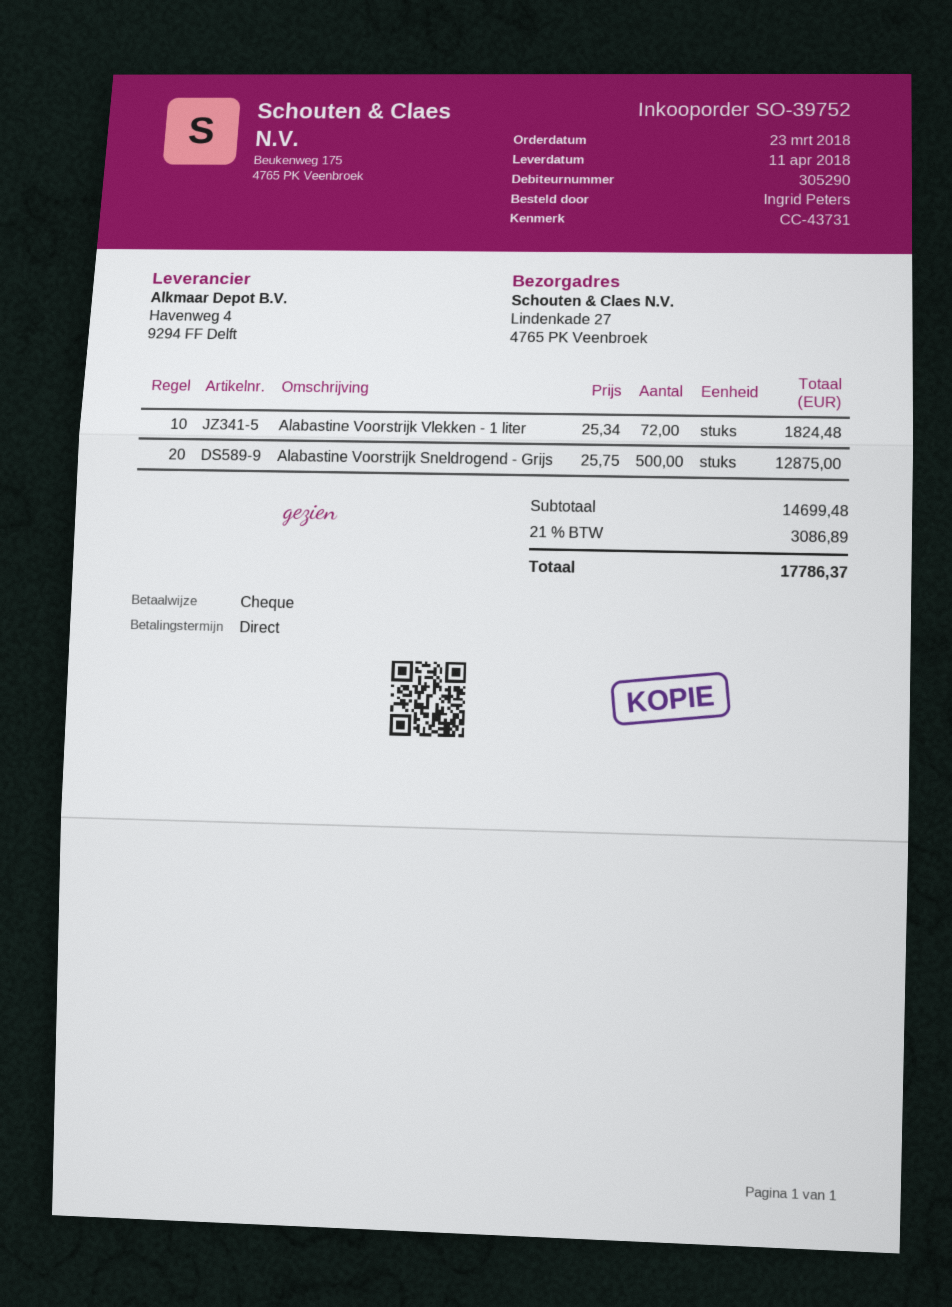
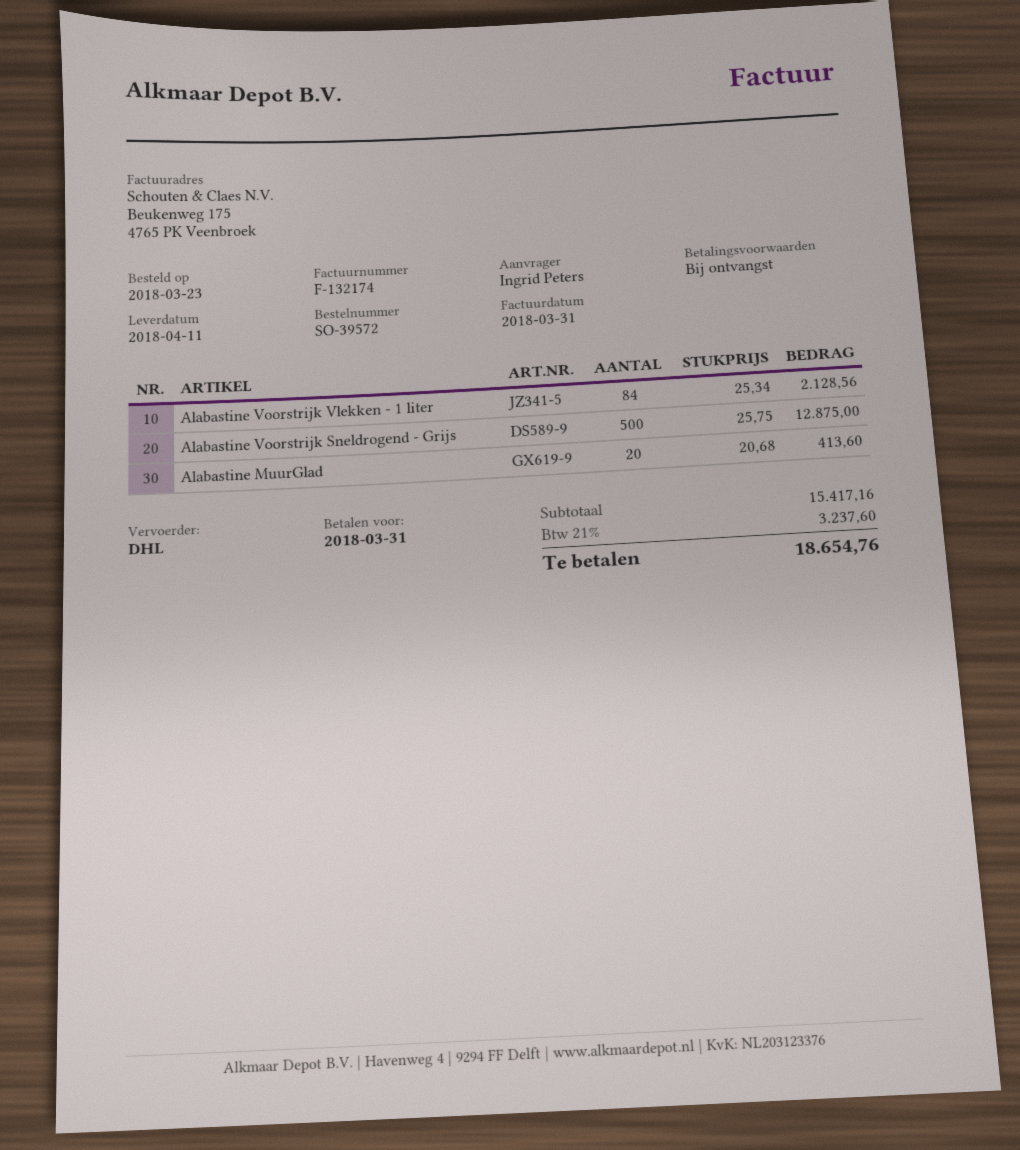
order number: SO-39752 -> SO-39572
Alabastine Voorstrijk Vlekken - 1 liter: 72 x 25.34 = 1824.48 -> 84 x 25.34 = 2128.56
Alabastine MuurGlad: none -> 20 x 20.68 = 413.60
subtotal: 14699.48 -> 15417.16
tax: 21% = 3086.89 -> 21% = 3237.60
total: 17786.37 -> 18654.76

